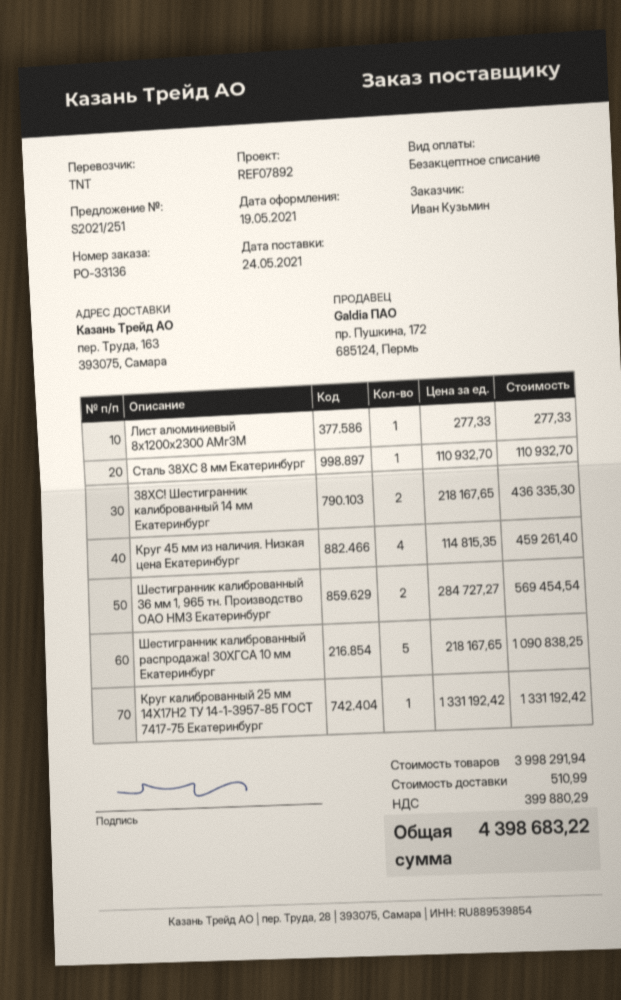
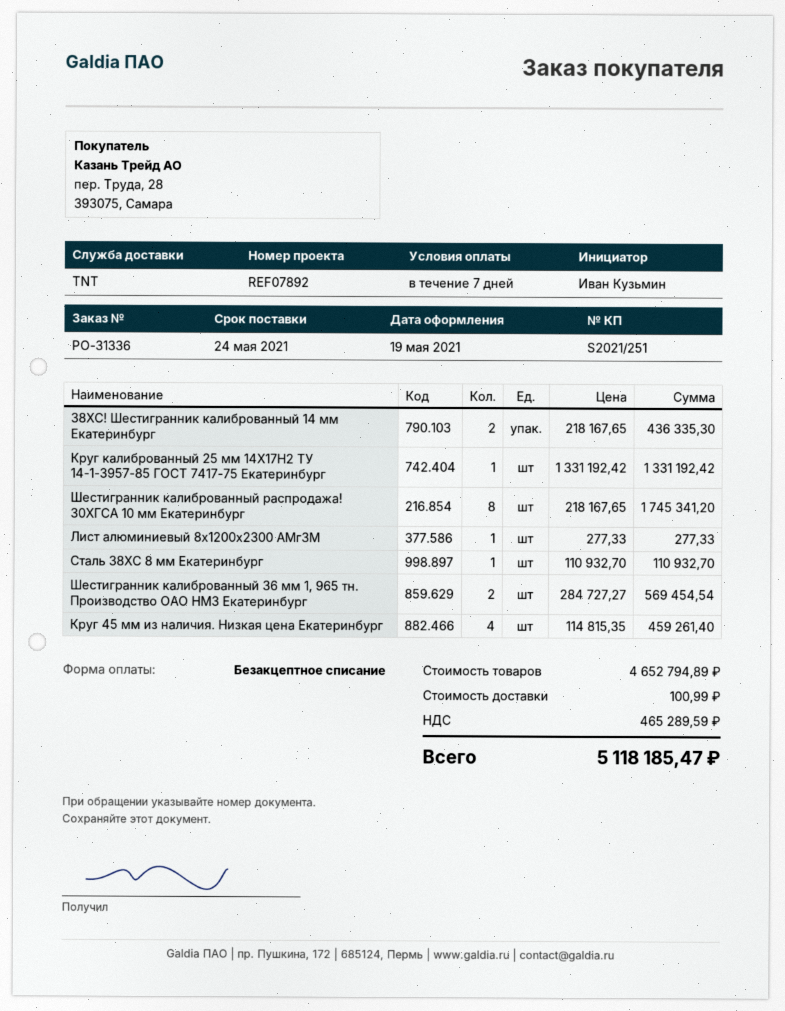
order number: PO-33136 -> PO-31336
Шестигранник калиброванный распродажа! 30ХГСА 10 мм Екатеринбург: 5 x 218167.65 = 1090838.25 -> 8 x 218167.65 = 1745341.20
subtotal: 3998291.94 -> 4652794.89
shipping: 510.99 -> 100.99
tax: 399880.29 -> 465289.59
total: 4398683.22 -> 5118185.47

